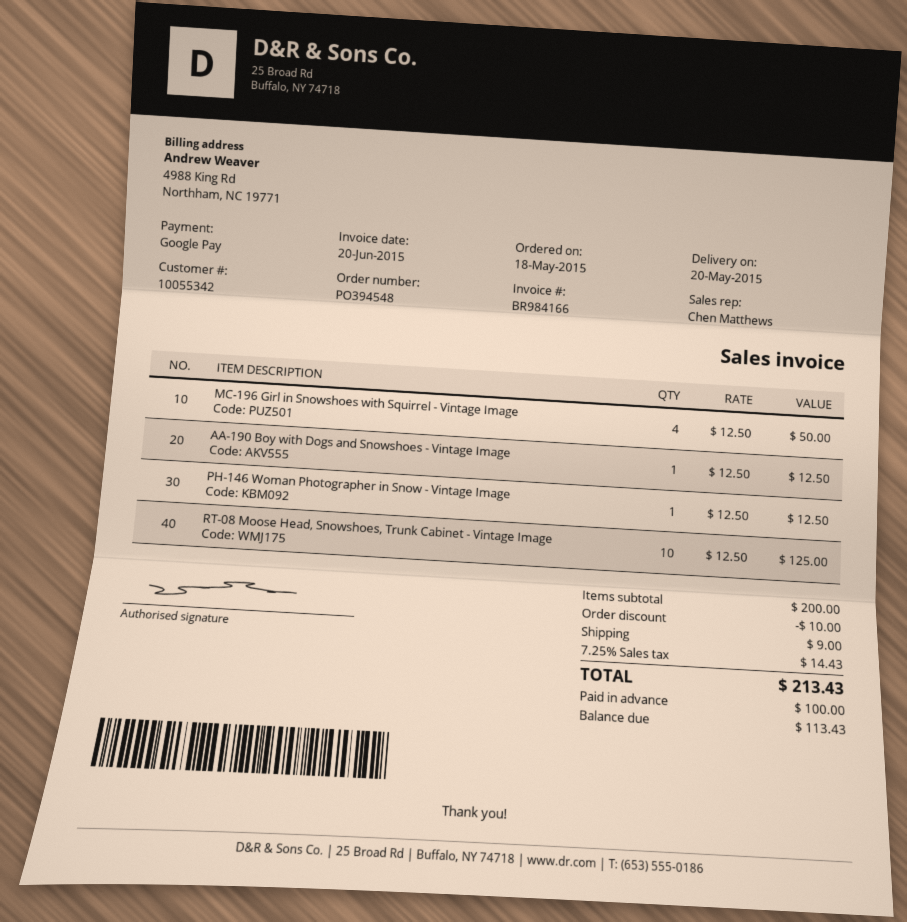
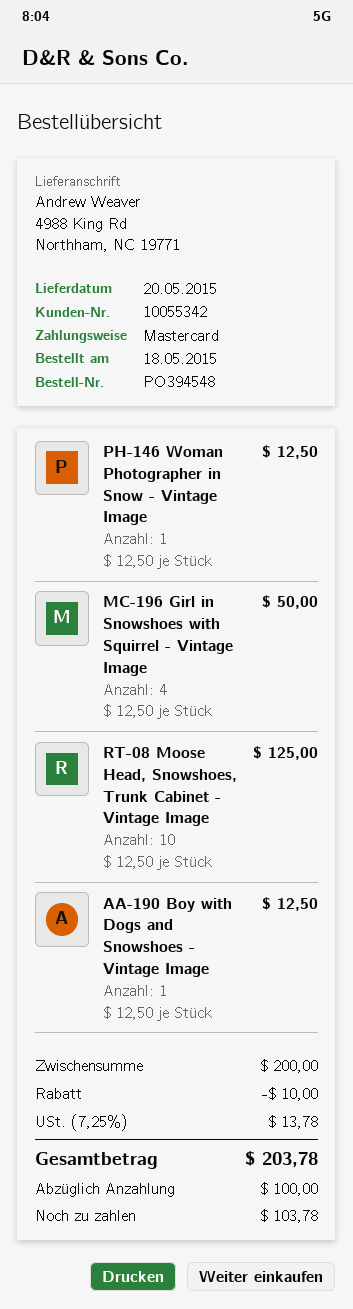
payment method: Google Pay -> Mastercard
shipping: 9.00 -> none
tax: 7.25% = 14.43 -> 7.25% = 13.78
total: 213.43 -> 203.78
balance: 113.43 -> 103.78

